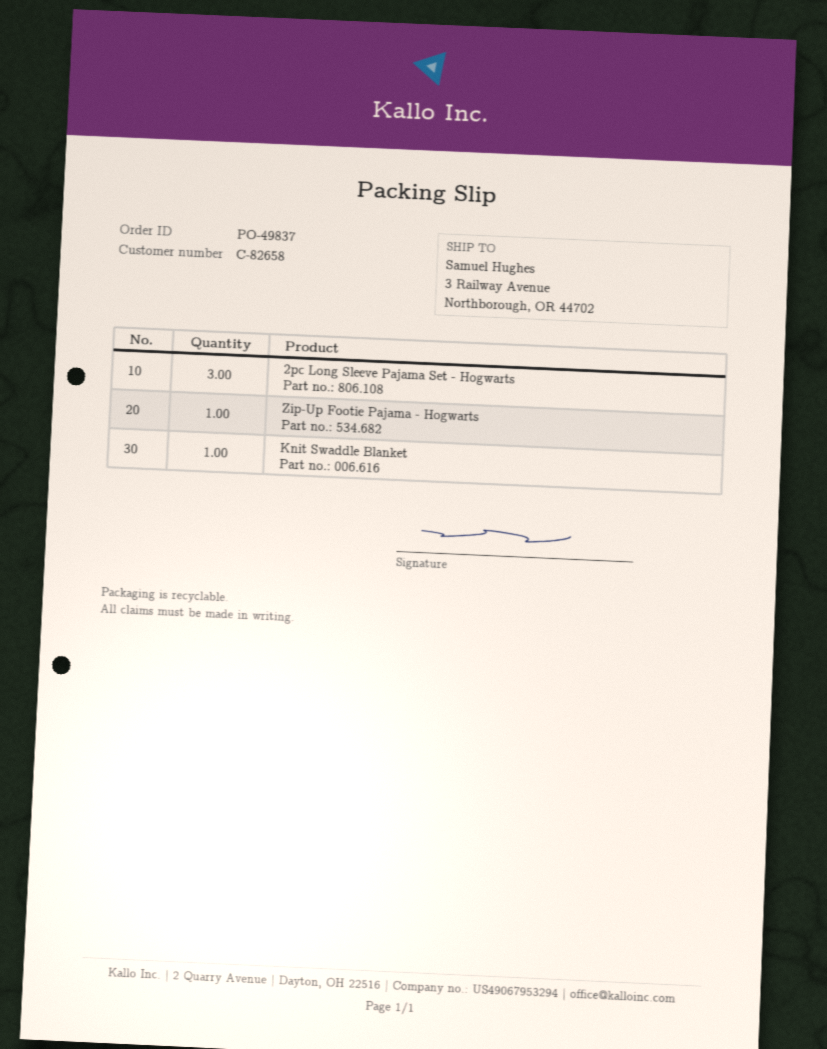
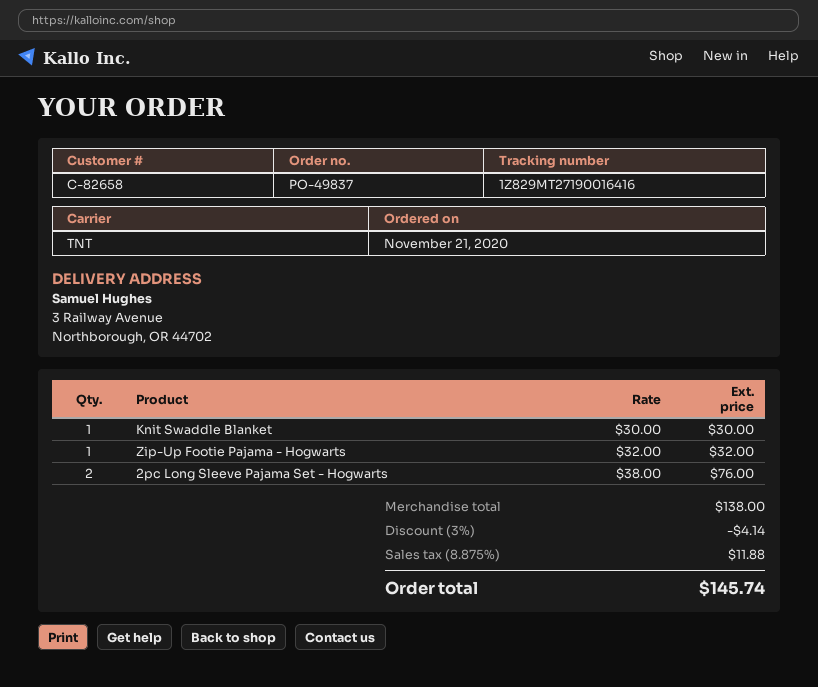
2pc Long Sleeve Pajama Set - Hogwarts: 3 -> 2

